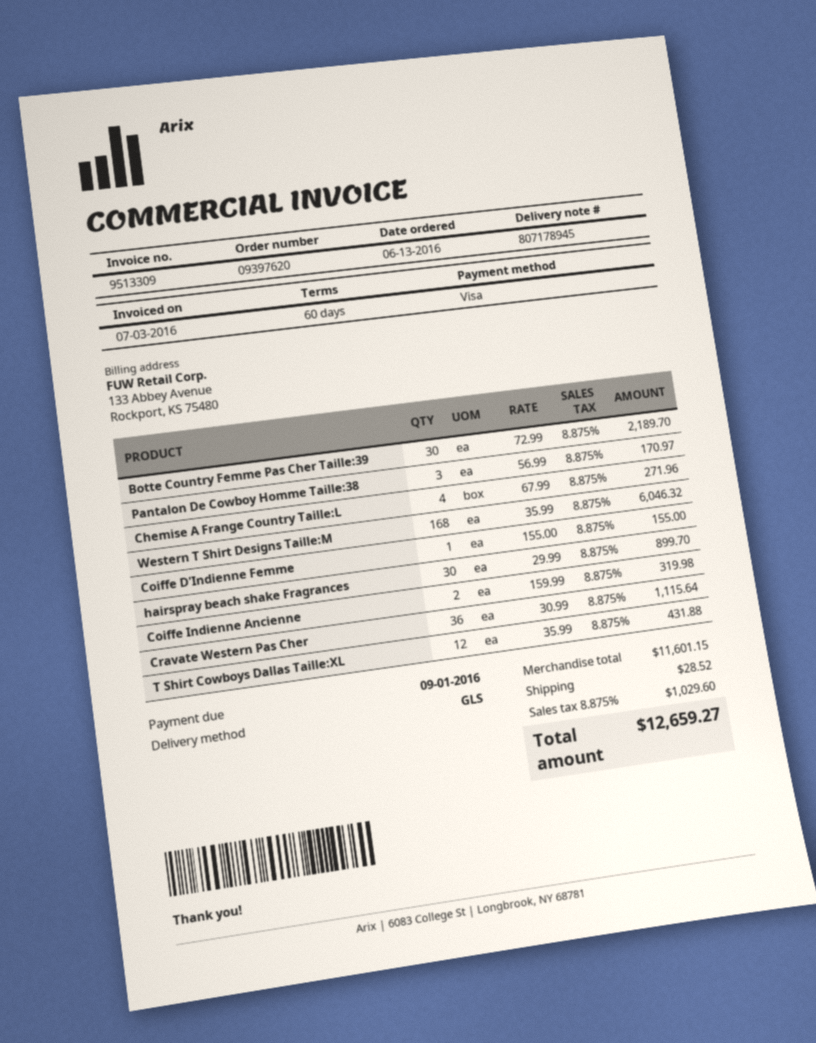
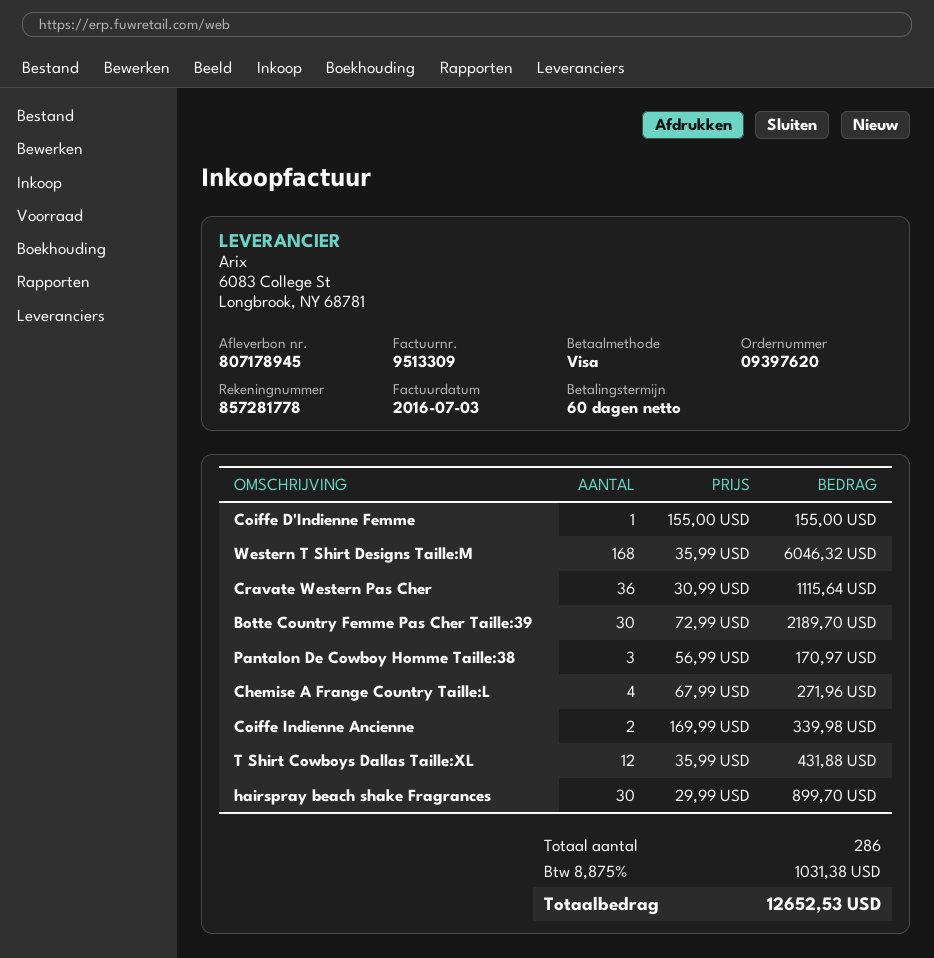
Coiffe Indienne Ancienne: 2 x 159.99 = 319.98 -> 2 x 169.99 = 339.98
shipping: 28.52 -> none
tax: 8.875% = 1029.60 -> 8.875% = 1031.38
total: 12659.27 -> 12652.53

